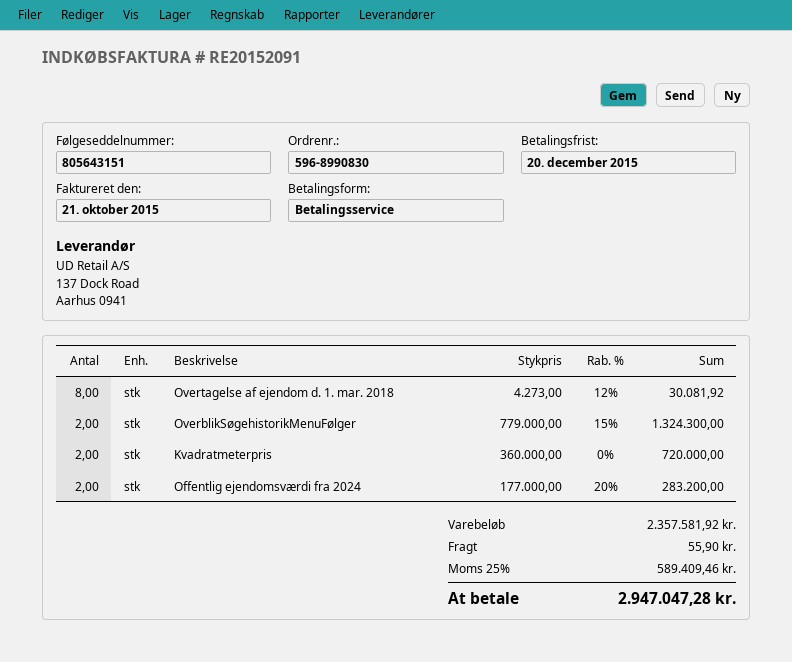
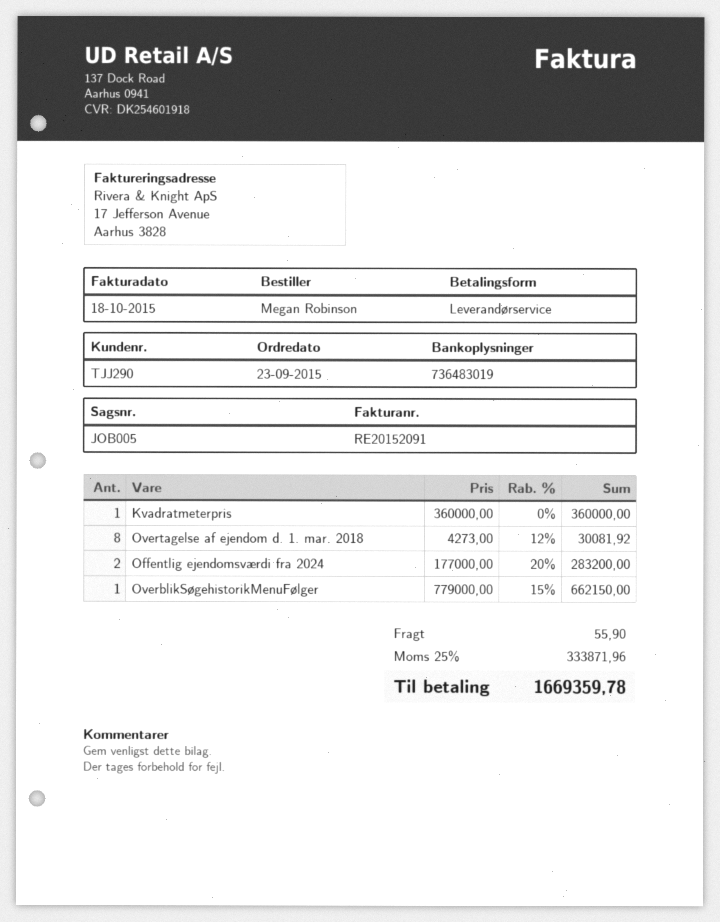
invoice date: 2015-10-21 -> 2015-10-18
OverblikSøgehistorikMenuFølger: 2 x 779000.00 - 15% = 1324300.00 -> 1 x 779000.00 - 15% = 662150.00
Kvadratmeterpris: 2 x 360000.00 = 720000.00 -> 1 x 360000.00 = 360000.00
tax: 25% = 589409.46 -> 25% = 333871.96
total: 2947047.28 -> 1669359.78

